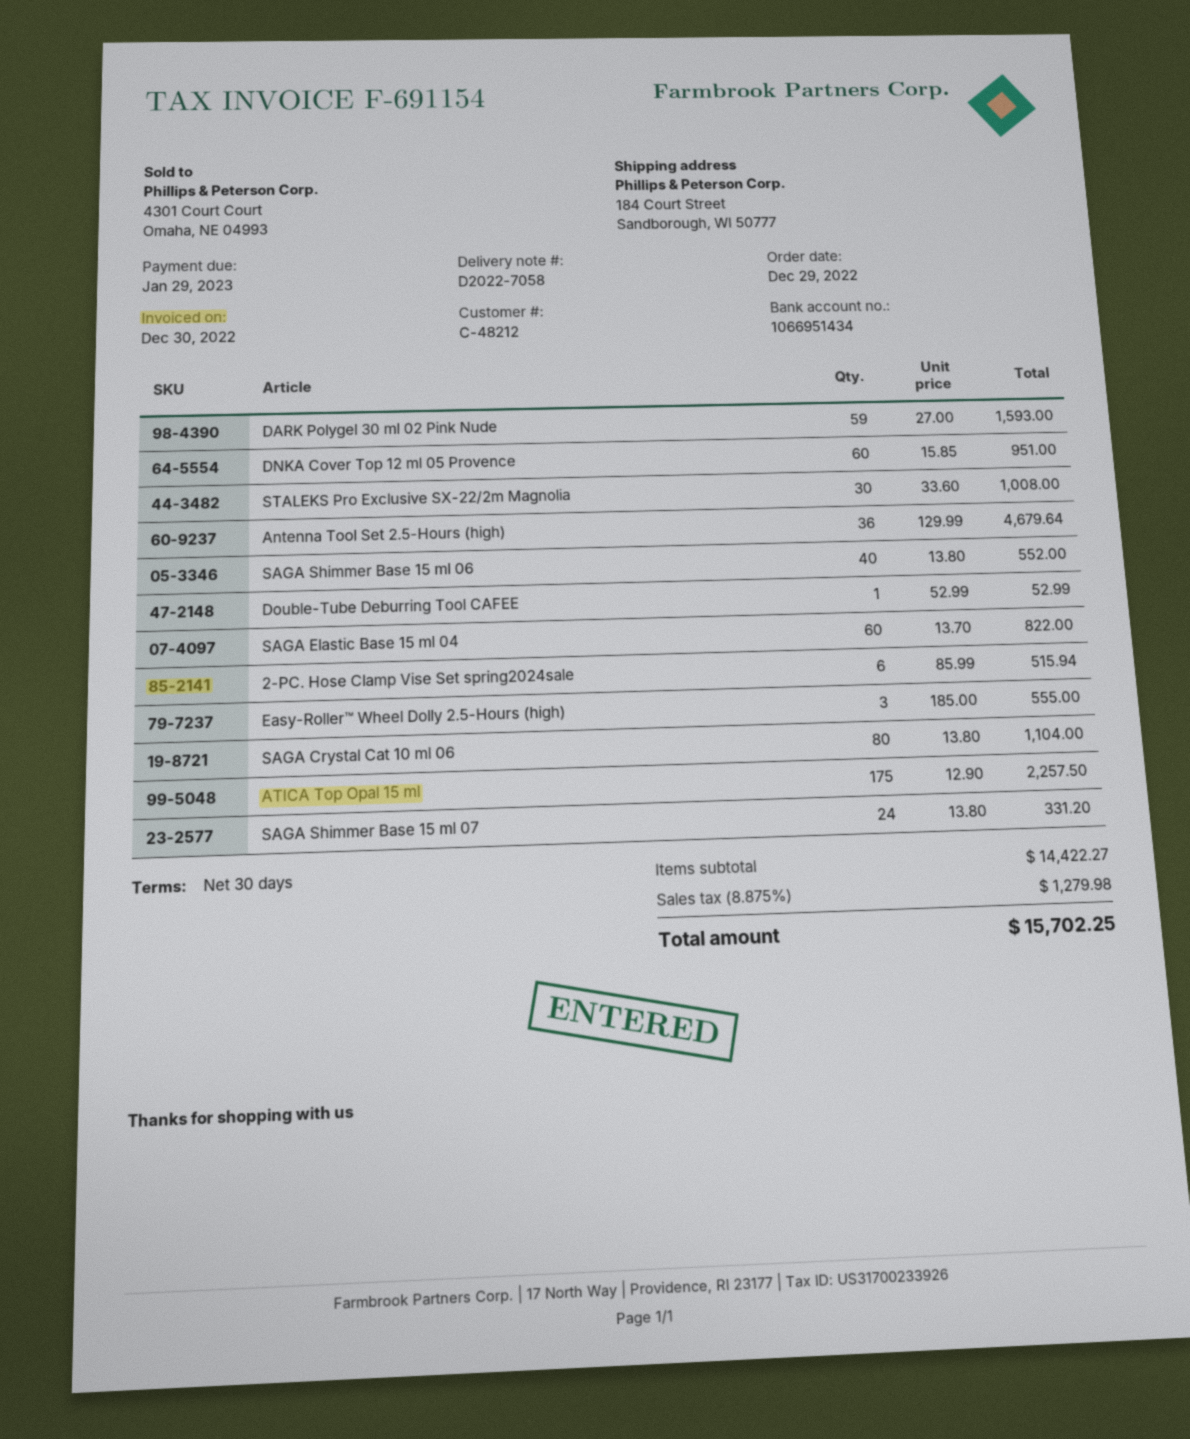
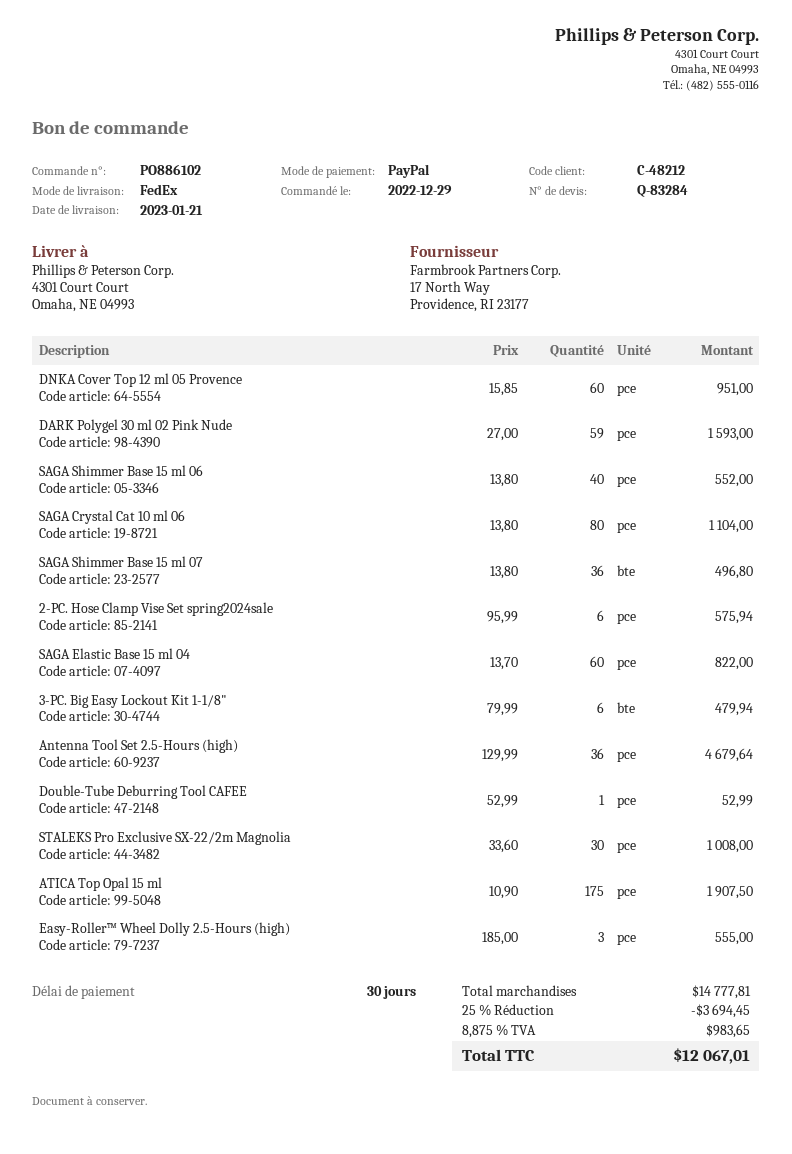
ship to: 184 Court Street, Sandborough, WI 50777 -> 4301 Court Court, Omaha, NE 04993
2-PC. Hose Clamp Vise Set spring2024sale: 6 x 85.99 = 515.94 -> 6 x 95.99 = 575.94
ATICA Top Opal 15 ml: 175 x 12.90 = 2257.50 -> 175 x 10.90 = 1907.50
SAGA Shimmer Base 15 ml 07: 24 x 13.80 = 331.20 -> 36 x 13.80 = 496.80
3-PC. Big Easy Lockout Kit 1-1/8": none -> 6 x 79.99 = 479.94
subtotal: 14422.27 -> 14777.81
discount: none -> 25% = 3694.45
tax: 8.875% = 1279.98 -> 8.875% = 983.65
total: 15702.25 -> 12067.01

